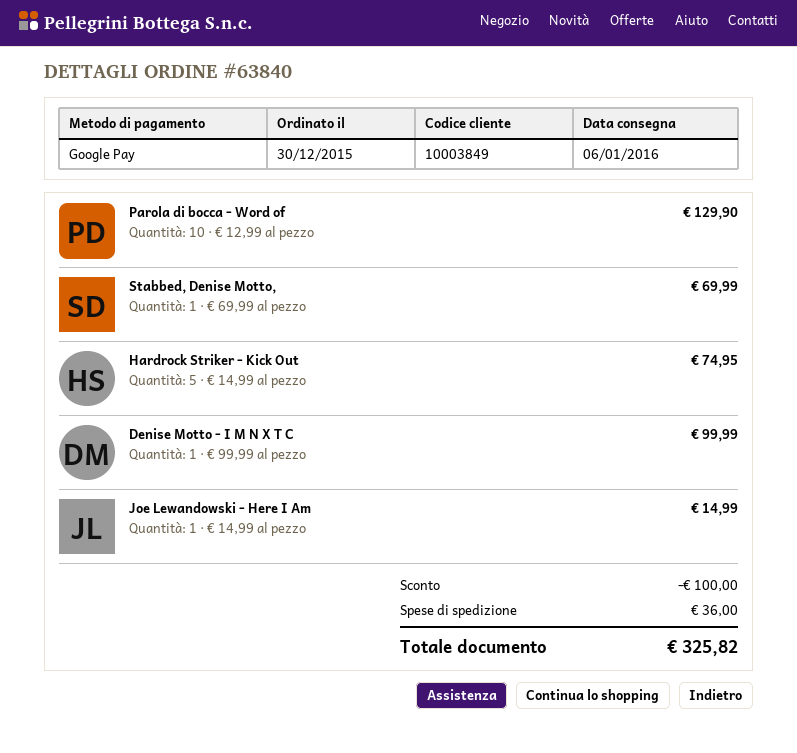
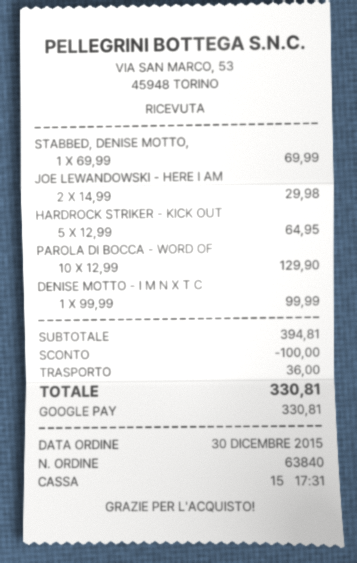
Hardrock Striker - Kick Out: 5 x 14.99 = 74.95 -> 5 x 12.99 = 64.95
Joe Lewandowski - Here I Am: 1 x 14.99 = 14.99 -> 2 x 14.99 = 29.98
total: 325.82 -> 330.81

